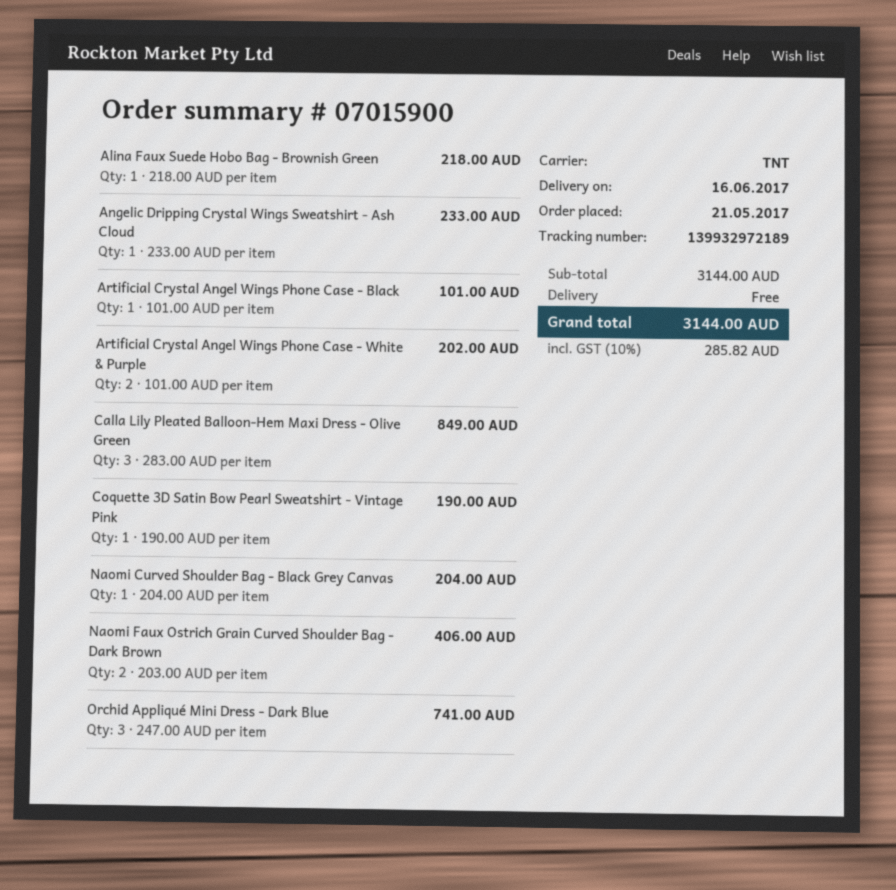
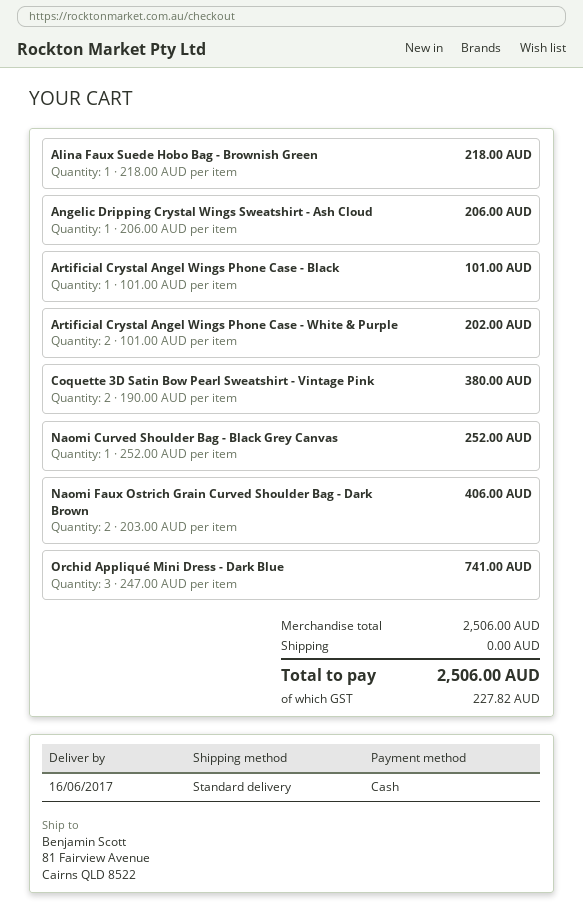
shipping method: TNT -> standard
Angelic Dripping Crystal Wings Sweatshirt - Ash Cloud: 1 x 233.00 = 233.00 -> 1 x 206.00 = 206.00
Calla Lily Pleated Balloon-Hem Maxi Dress - Olive Green: 3 x 283.00 = 849.00 -> none
Coquette 3D Satin Bow Pearl Sweatshirt - Vintage Pink: 1 x 190.00 = 190.00 -> 2 x 190.00 = 380.00
Naomi Curved Shoulder Bag - Black Grey Canvas: 1 x 204.00 = 204.00 -> 1 x 252.00 = 252.00
subtotal: 3144.00 -> 2506.00
tax: 285.82 -> 227.82
total: 3144.00 -> 2506.00

